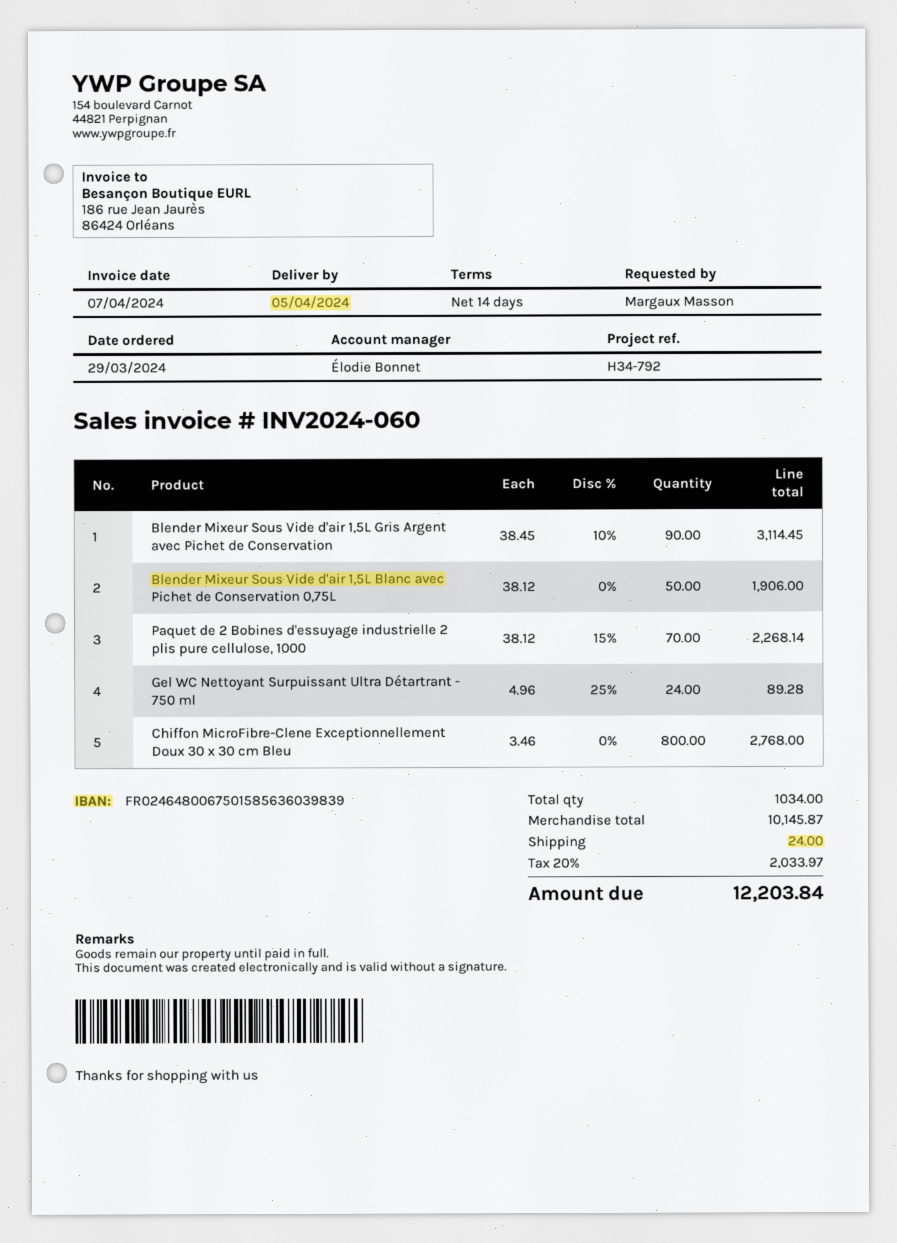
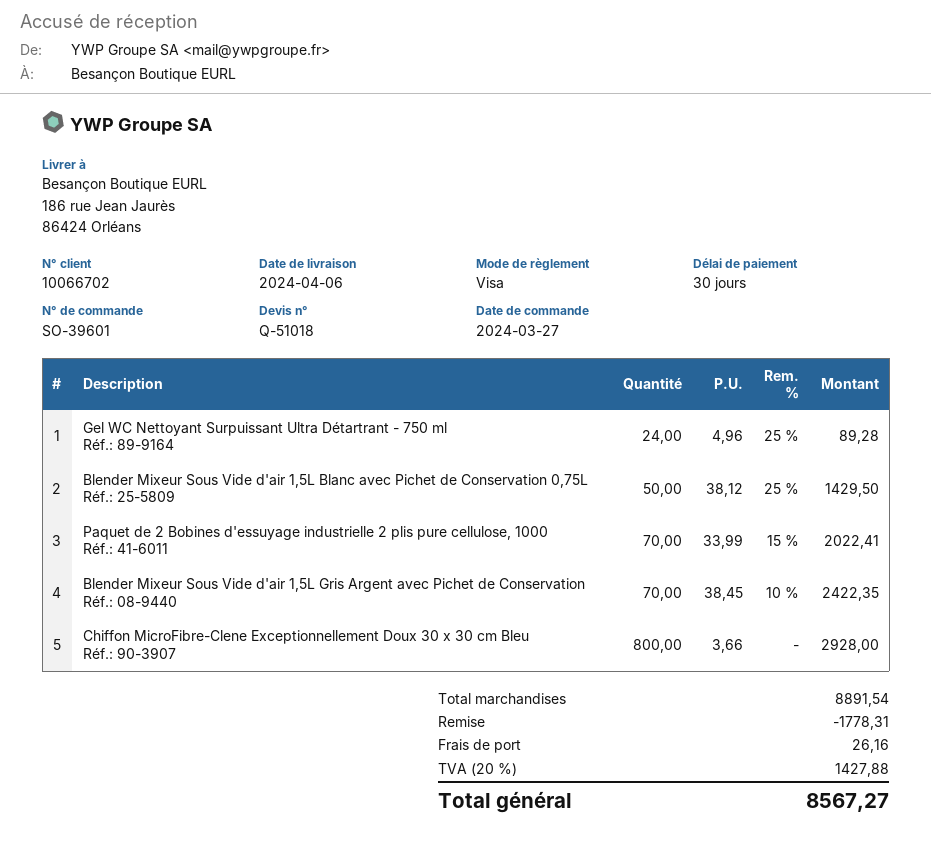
order date: 2024-03-29 -> 2024-03-27
delivery date: 2024-04-05 -> 2024-04-06
payment terms: 14 days -> 30 days
Blender Mixeur Sous Vide d'air 1,5L Gris Argent avec Pichet de Conservation: 90 x 38.45 - 10% = 3114.45 -> 70 x 38.45 - 10% = 2422.35
Blender Mixeur Sous Vide d'air 1,5L Blanc avec Pichet de Conservation 0,75L: 50 x 38.12 = 1906.00 -> 50 x 38.12 - 25% = 1429.50
Paquet de 2 Bobines d'essuyage industrielle 2 plis pure cellulose, 1000: 70 x 38.12 - 15% = 2268.14 -> 70 x 33.99 - 15% = 2022.41
Chiffon MicroFibre-Clene Exceptionnellement Doux 30 x 30 cm Bleu: 800 x 3.46 = 2768.00 -> 800 x 3.66 = 2928.00
subtotal: 10145.87 -> 8891.54
discount: none -> 1778.31
shipping: 24.00 -> 26.16
tax: 20% = 2033.97 -> 20% = 1427.88
total: 12203.84 -> 8567.27

